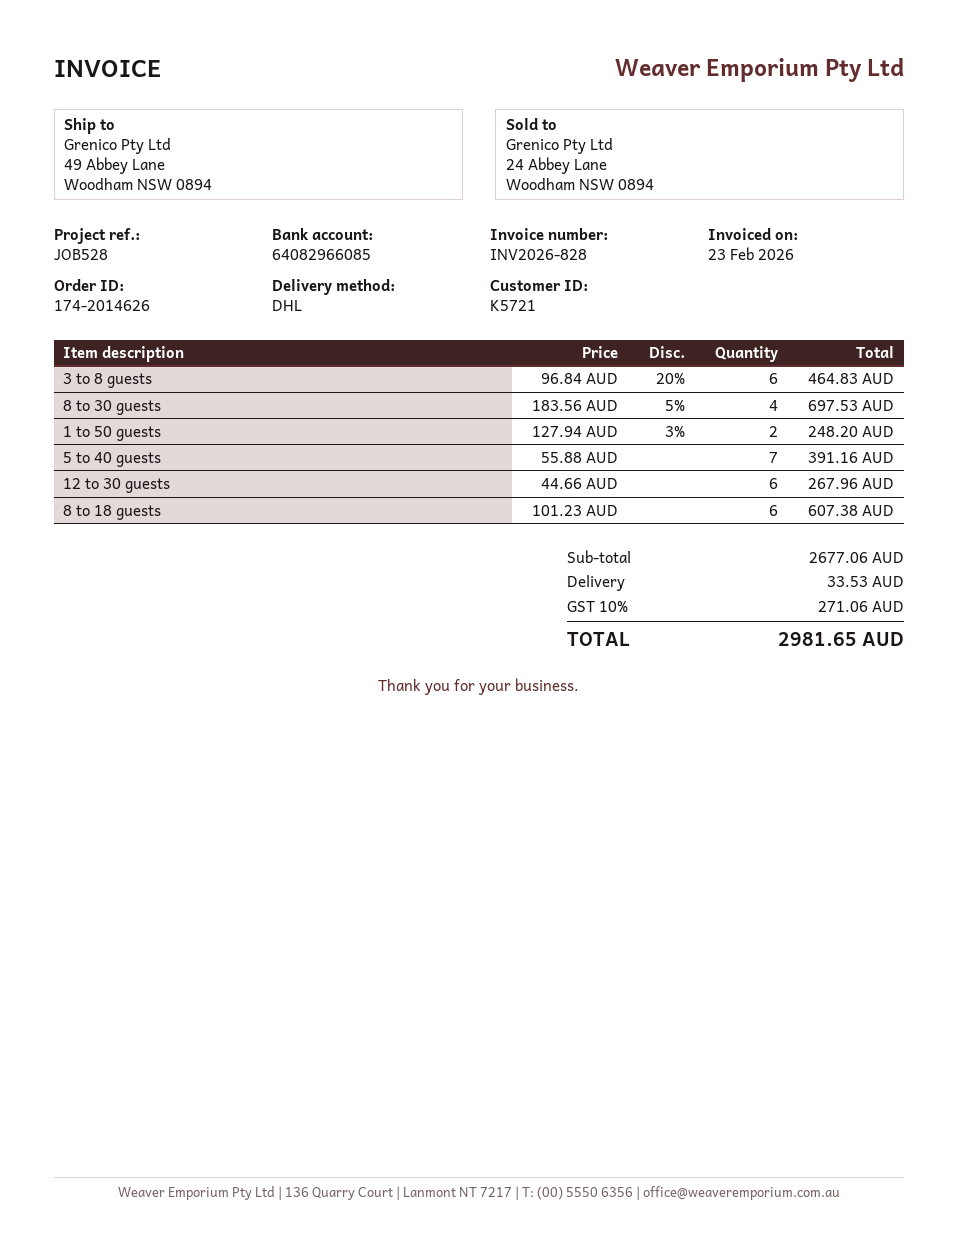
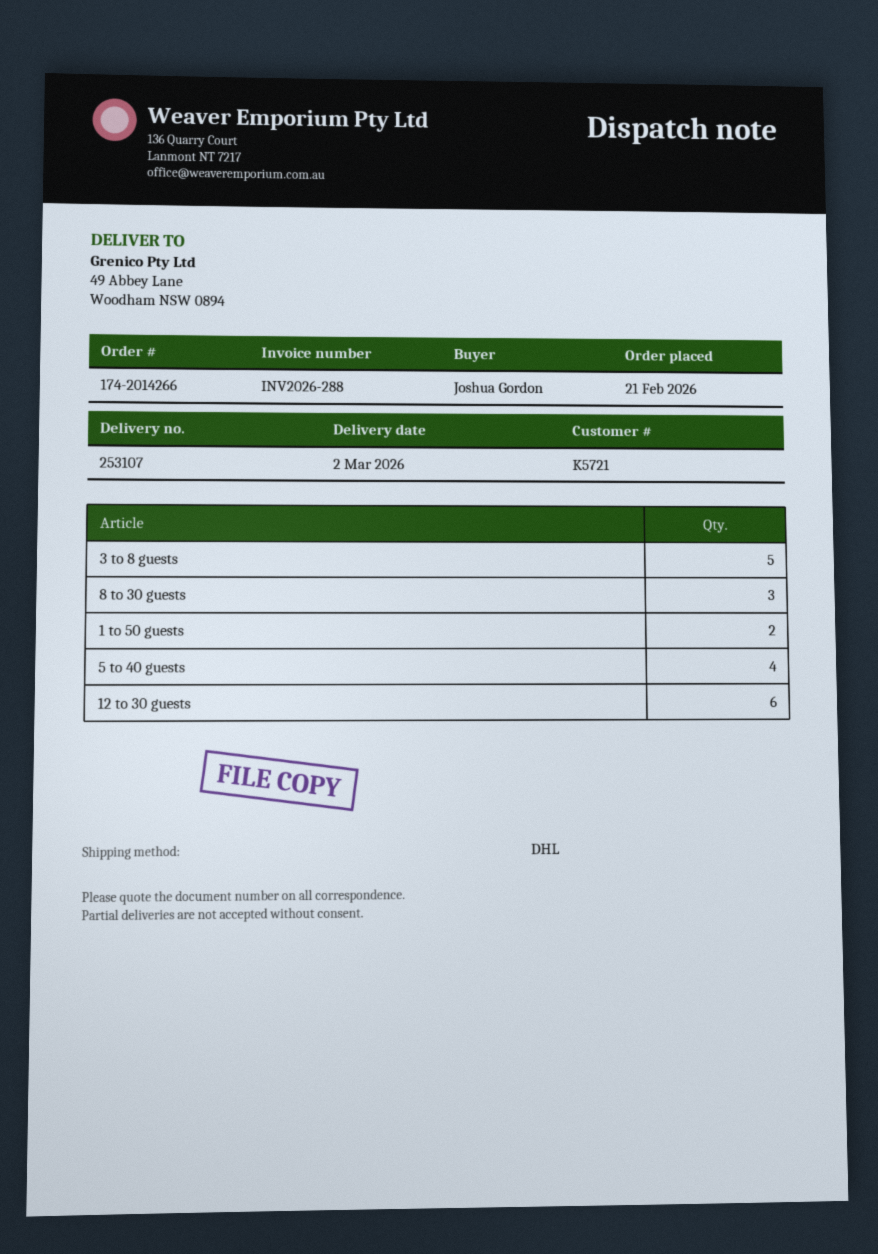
order number: 174-2014626 -> 174-2014266
invoice number: INV2026-828 -> INV2026-288
3 to 8 guests: 6 -> 5
8 to 30 guests: 4 -> 3
5 to 40 guests: 7 -> 4
8 to 18 guests: 6 -> none

